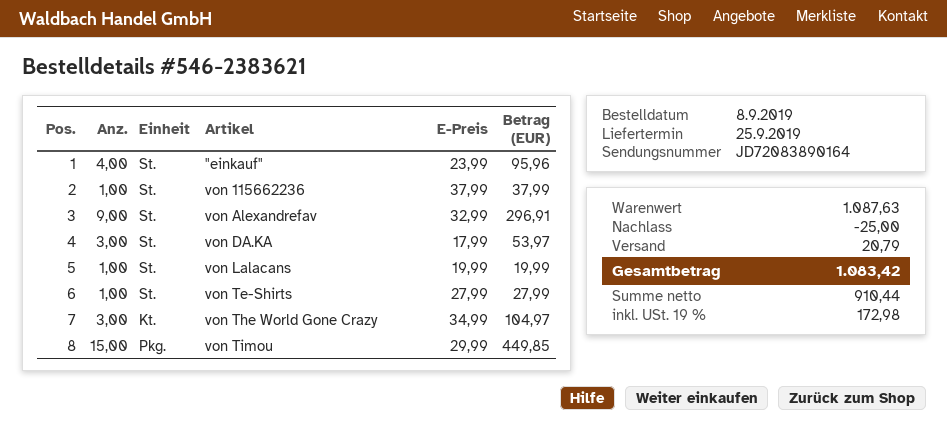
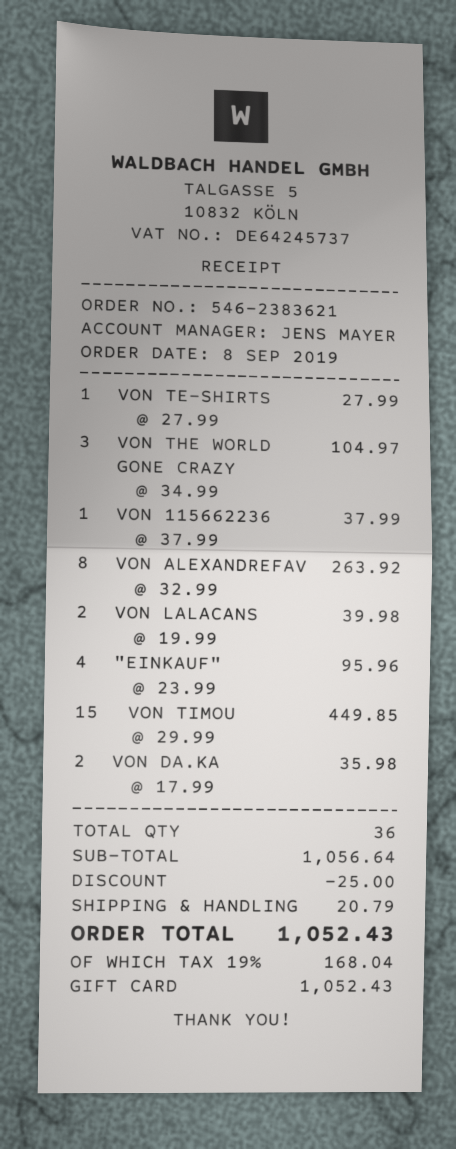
von Alexandrefav: 9 x 32.99 = 296.91 -> 8 x 32.99 = 263.92
von DA.KA: 3 x 17.99 = 53.97 -> 2 x 17.99 = 35.98
von Lalacans: 1 x 19.99 = 19.99 -> 2 x 19.99 = 39.98
subtotal: 1087.63 -> 1056.64
tax: 19% = 172.98 -> 19% = 168.04
total: 1083.42 -> 1052.43

